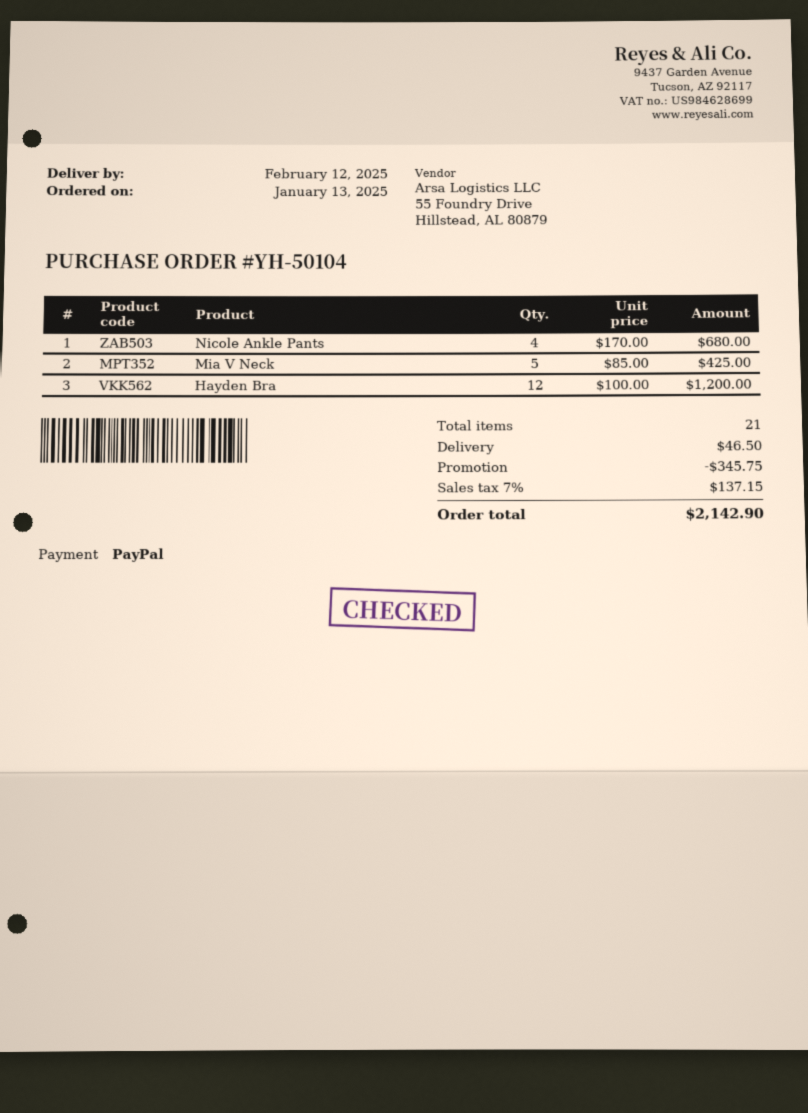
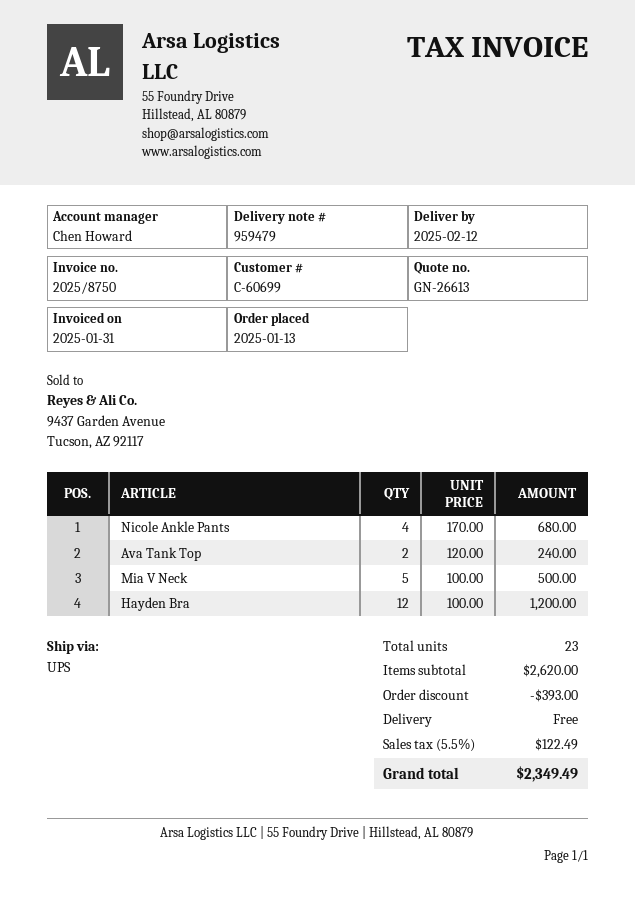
Mia V Neck: 5 x 85.00 = 425.00 -> 5 x 100.00 = 500.00
Ava Tank Top: none -> 2 x 120.00 = 240.00
total quantity: 21 -> 23
discount: 345.75 -> 393.00
shipping: 46.50 -> 0.00
tax: 7% = 137.15 -> 5.5% = 122.49
total: 2142.90 -> 2349.49

